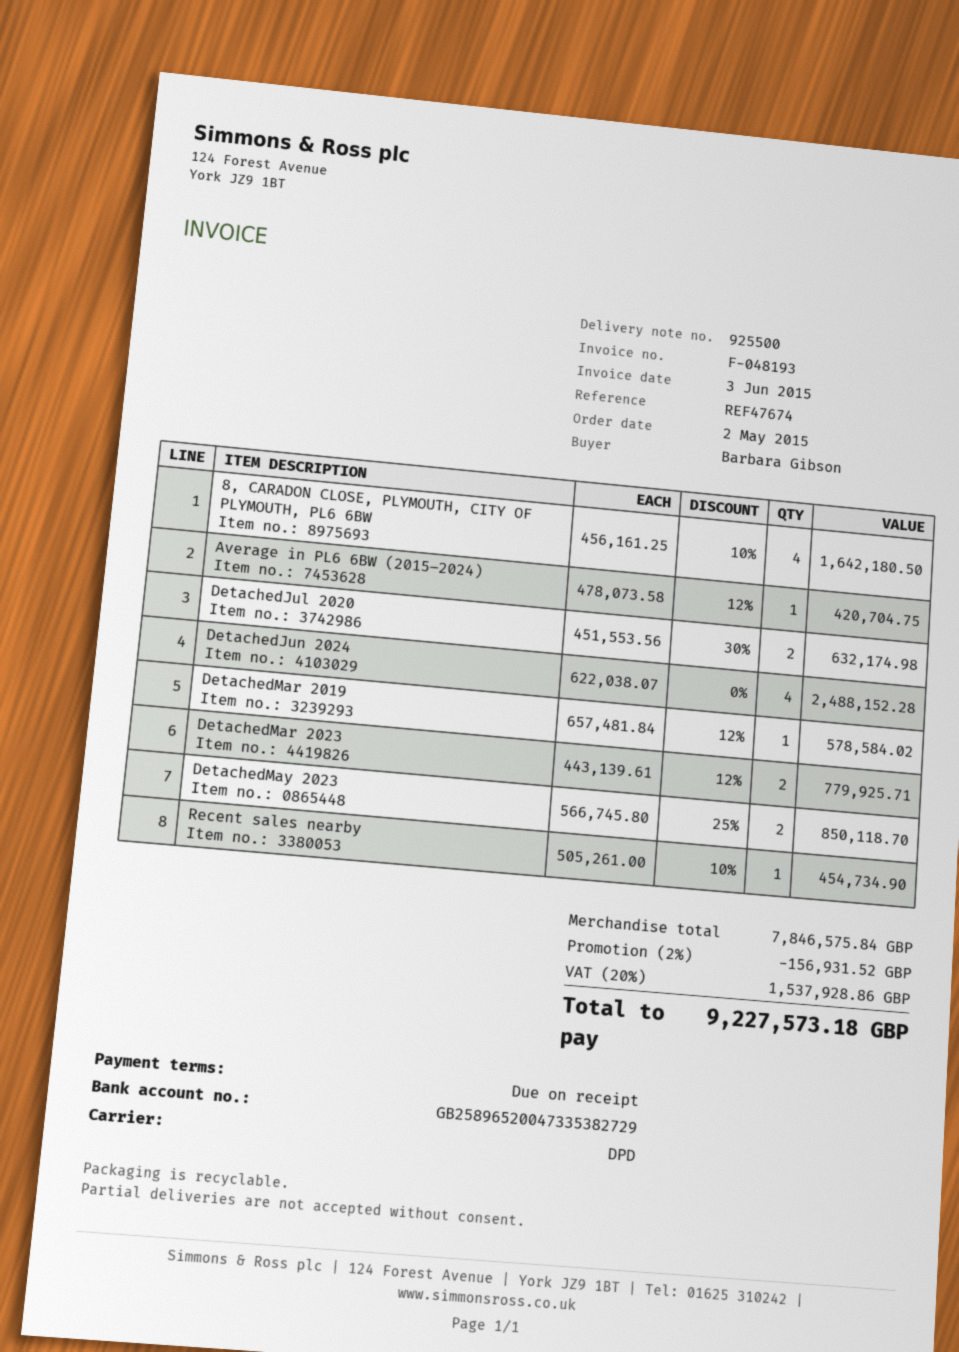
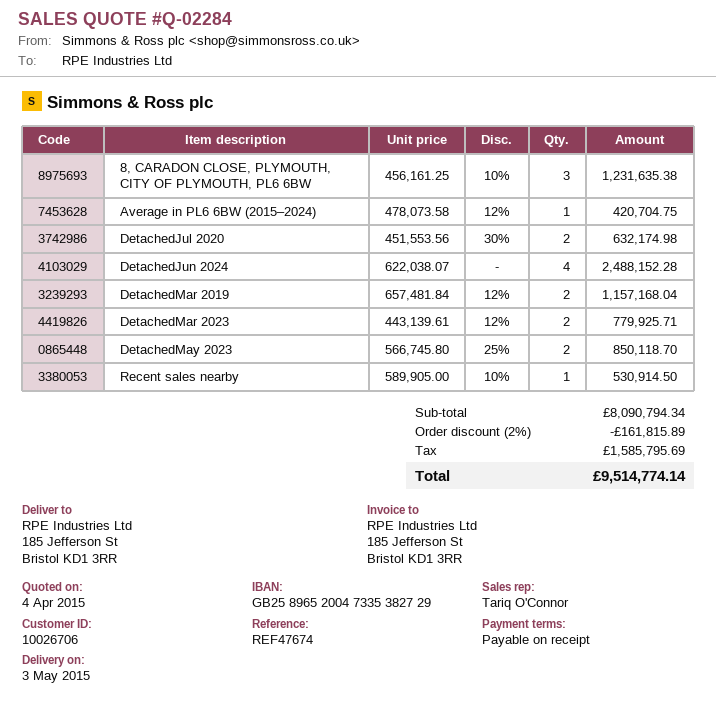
8, CARADON CLOSE, PLYMOUTH, CITY OF PLYMOUTH, PL6 6BW: 4 x 456161.25 - 10% = 1642180.50 -> 3 x 456161.25 - 10% = 1231635.38
DetachedMar 2019: 1 x 657481.84 - 12% = 578584.02 -> 2 x 657481.84 - 12% = 1157168.04
Recent sales nearby: 1 x 505261.00 - 10% = 454734.90 -> 1 x 589905.00 - 10% = 530914.50
subtotal: 7846575.84 -> 8090794.34
discount: 2% = 156931.52 -> 2% = 161815.89
tax: 1537928.86 -> 1585795.69
total: 9227573.18 -> 9514774.14

